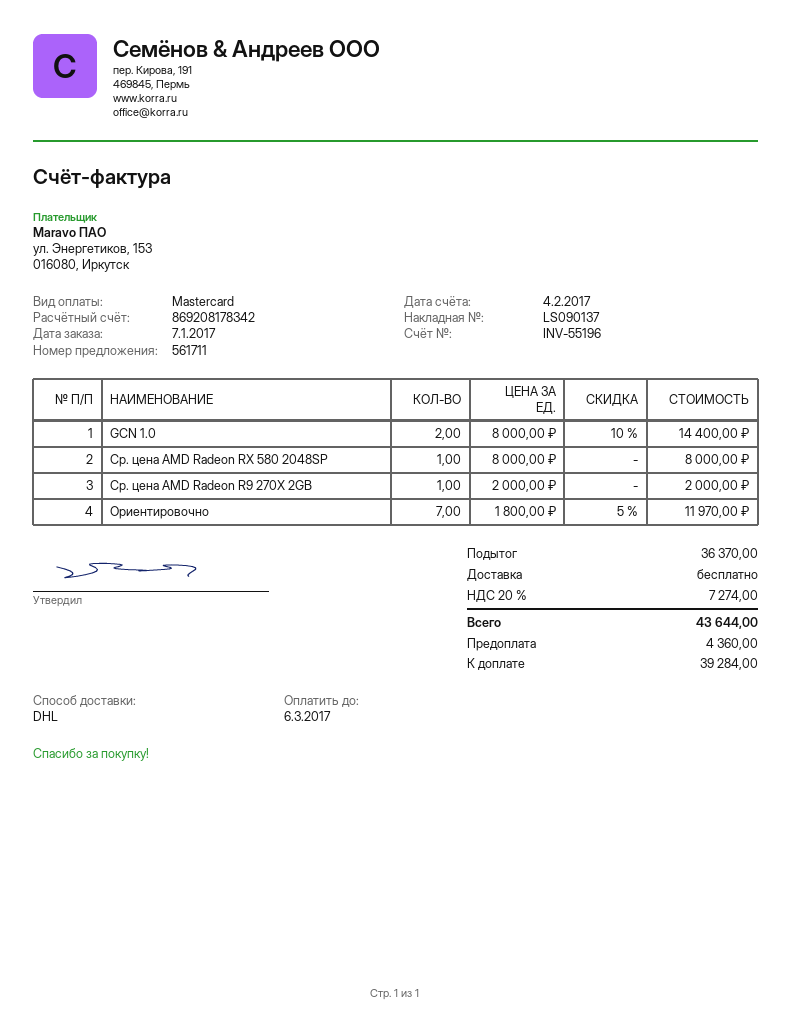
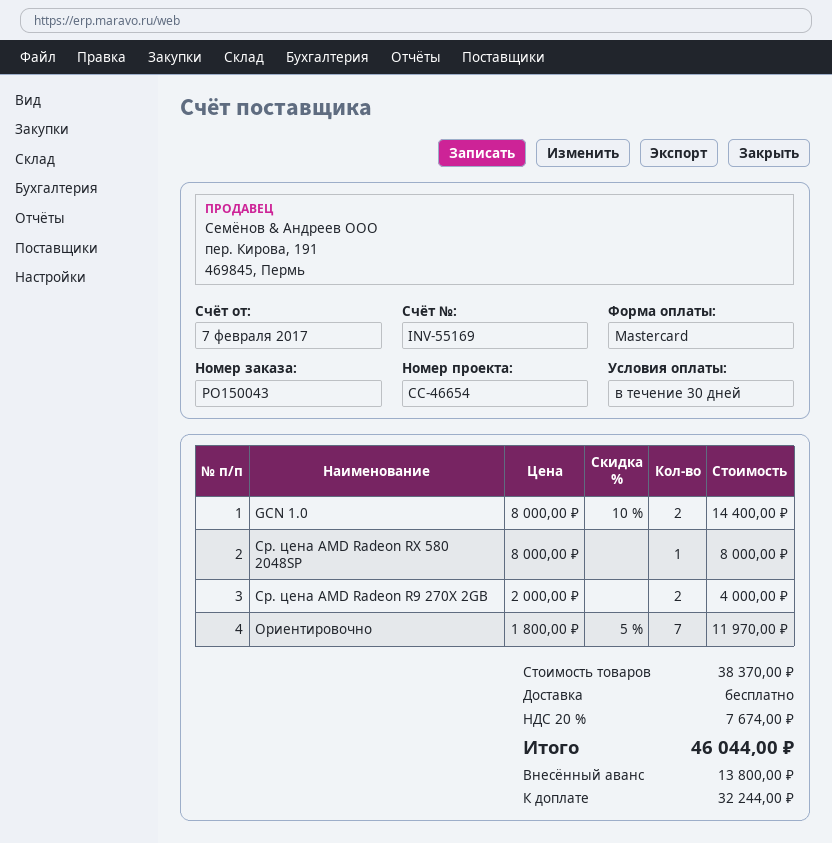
invoice number: INV-55196 -> INV-55169
invoice date: 2017-02-04 -> 2017-02-07
Ср. цена AMD Radeon R9 270X 2GB: 1 x 2000.00 = 2000.00 -> 2 x 2000.00 = 4000.00
subtotal: 36370.00 -> 38370.00
tax: 20% = 7274.00 -> 20% = 7674.00
total: 43644.00 -> 46044.00
deposit: 4360.00 -> 13800.00
balance: 39284.00 -> 32244.00

